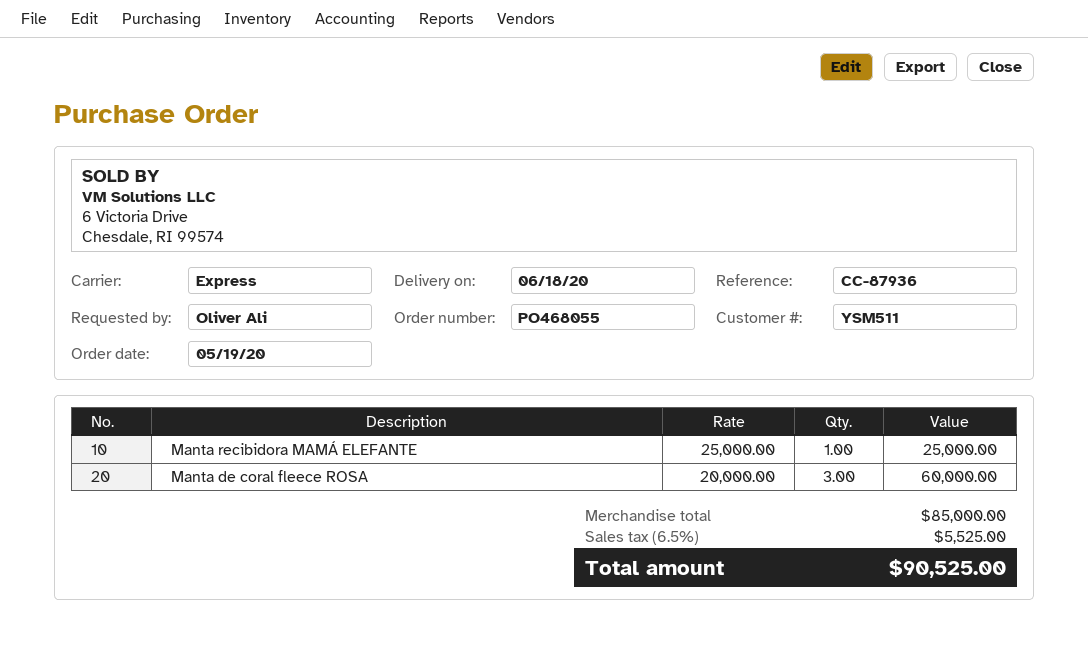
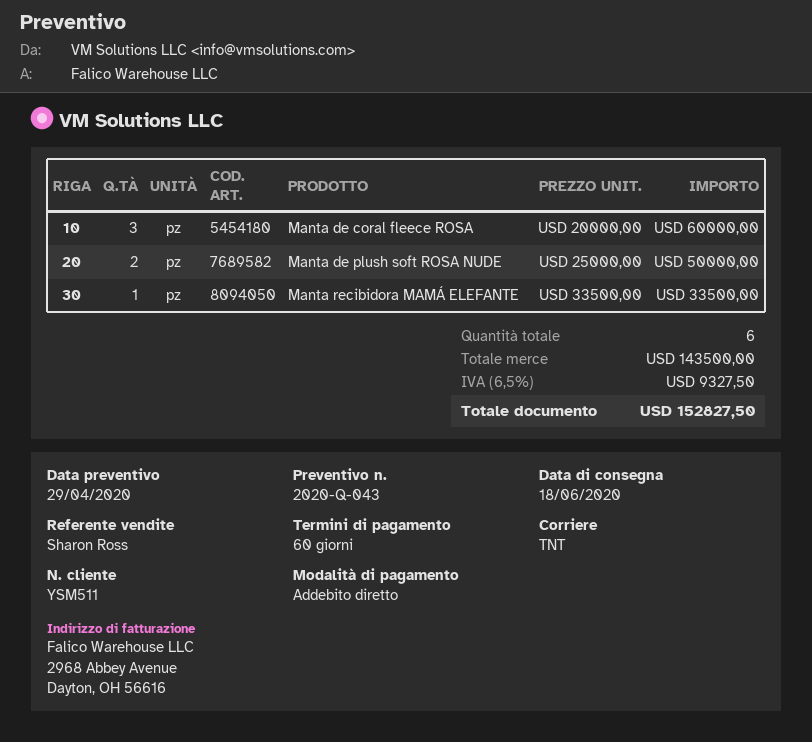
shipping method: express -> TNT
Manta recibidora MAMÁ ELEFANTE: 1 x 25000.00 = 25000.00 -> 1 x 33500.00 = 33500.00
Manta de plush soft ROSA NUDE: none -> 2 x 25000.00 = 50000.00
subtotal: 85000.00 -> 143500.00
tax: 6.5% = 5525.00 -> 6.5% = 9327.50
total: 90525.00 -> 152827.50

